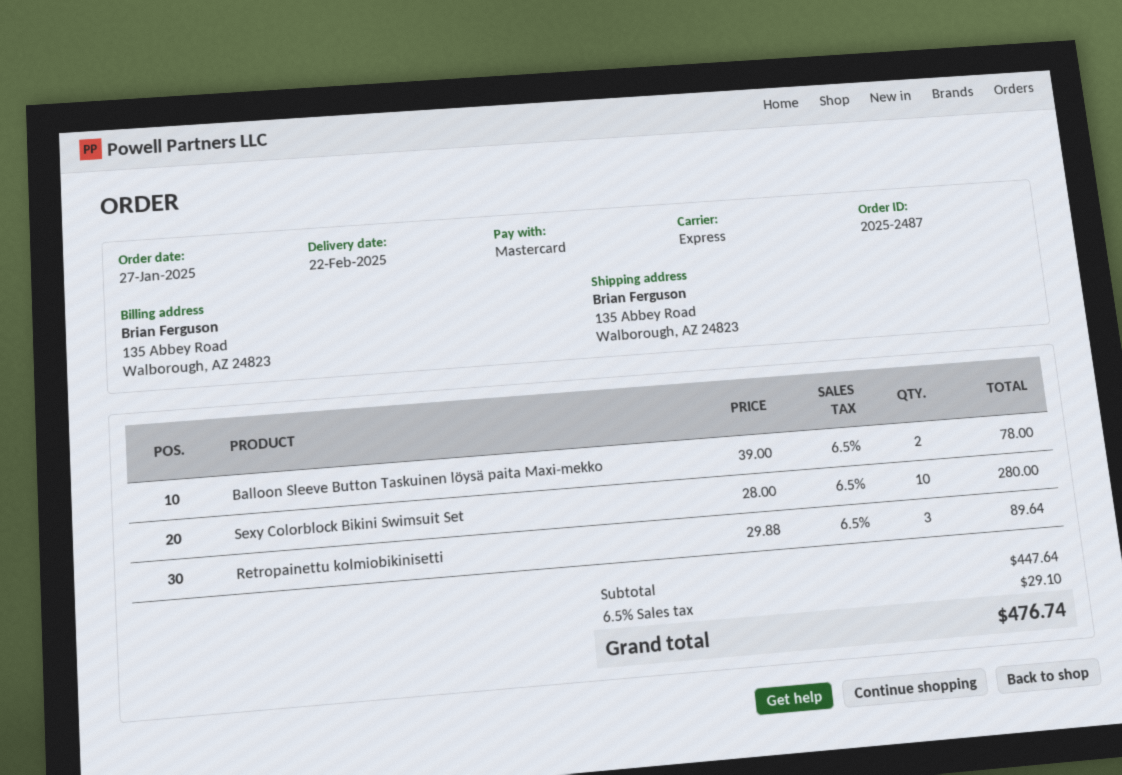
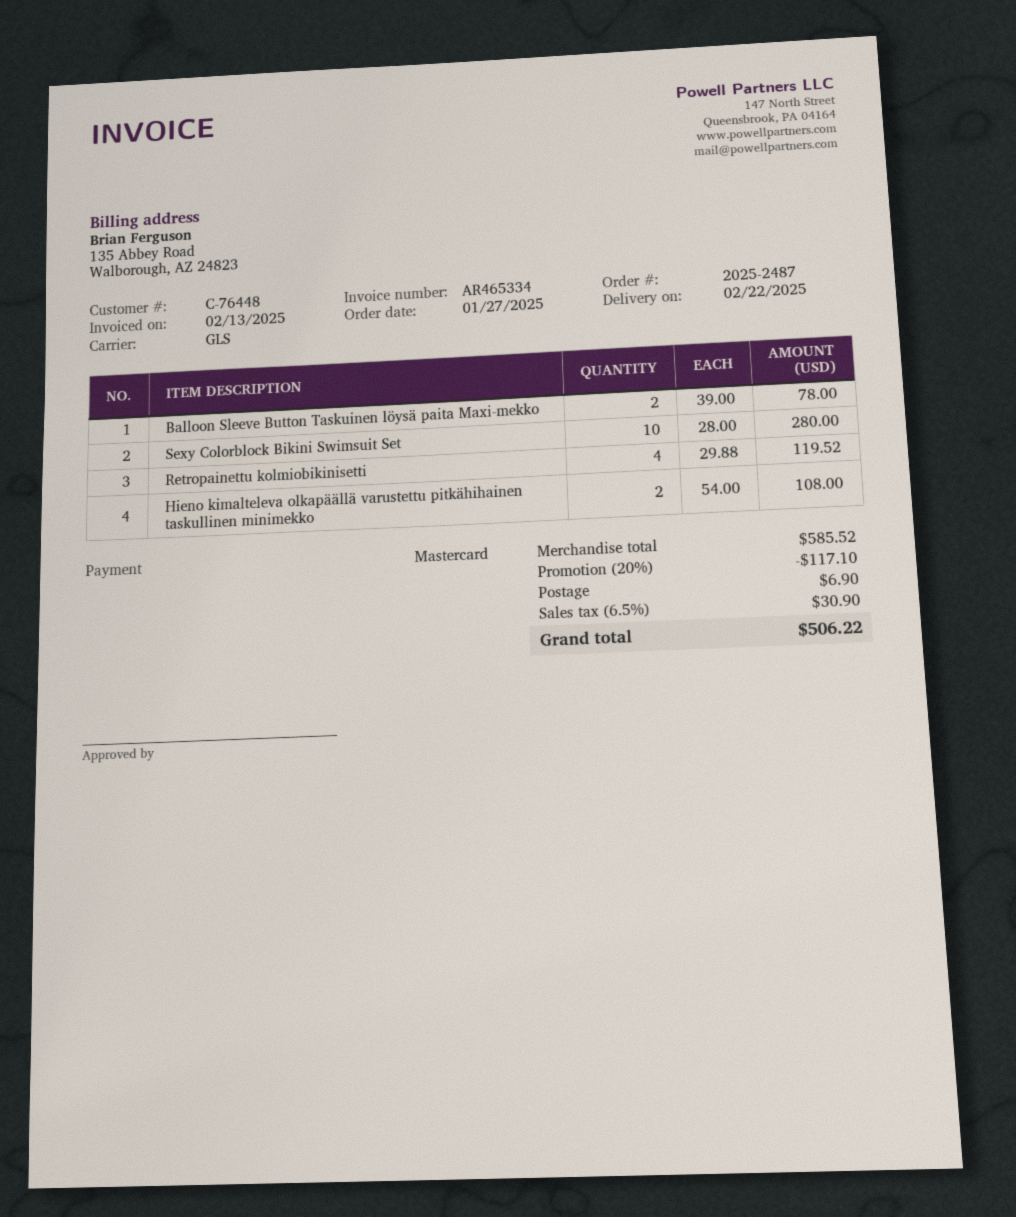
shipping method: express -> GLS
Retropainettu kolmiobikinisetti: 3 x 29.88 = 89.64 -> 4 x 29.88 = 119.52
Hieno kimalteleva olkapäällä varustettu pitkähihainen taskullinen minimekko: none -> 2 x 54.00 = 108.00
subtotal: 447.64 -> 585.52
discount: none -> 20% = 117.10
shipping: none -> 6.90
tax: 6.5% = 29.10 -> 6.5% = 30.90
total: 476.74 -> 506.22

